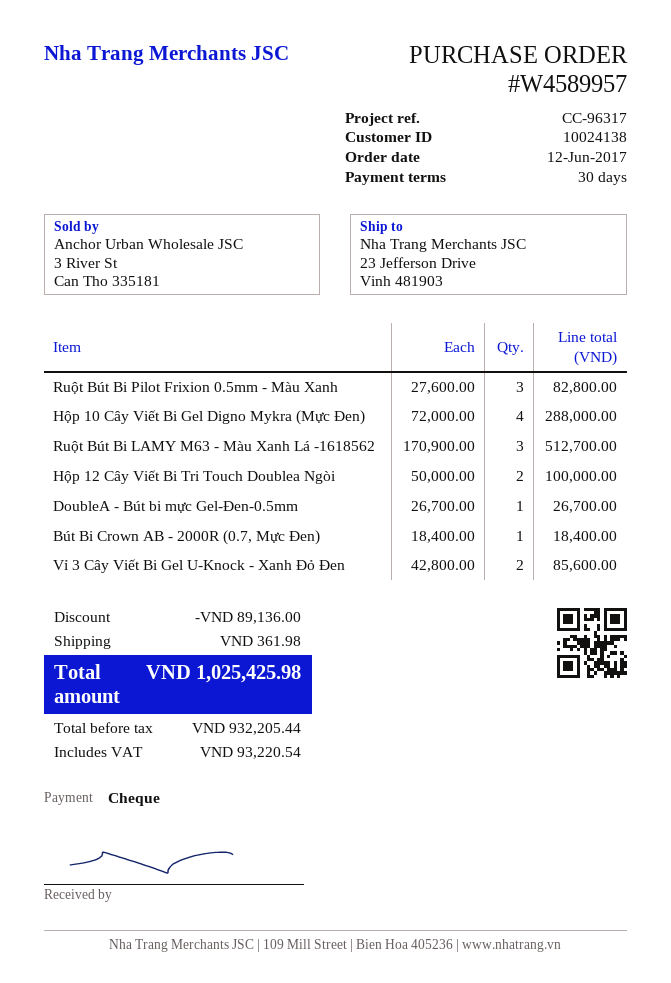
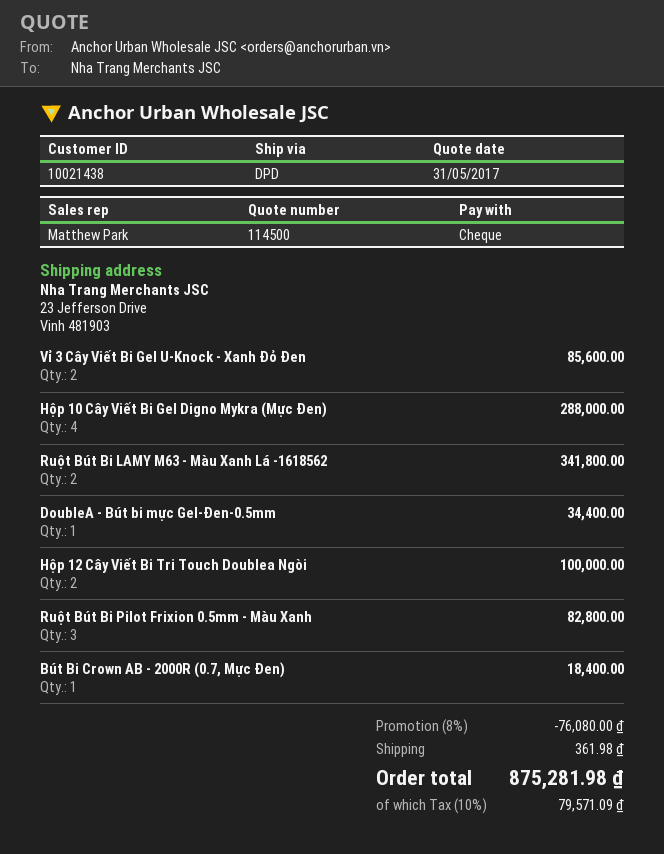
customer number: 10024138 -> 10021438
Ruột Bút Bi LAMY M63 - Màu Xanh Lá -1618562: 3 for 512700.00 -> 2 for 341800.00
DoubleA - Bút bi mực Gel-Đen-0.5mm: 1 for 26700.00 -> 1 for 34400.00
discount: 89136.00 -> 76080.00
tax: 93220.54 -> 79571.09
total: 1025425.98 -> 875281.98

